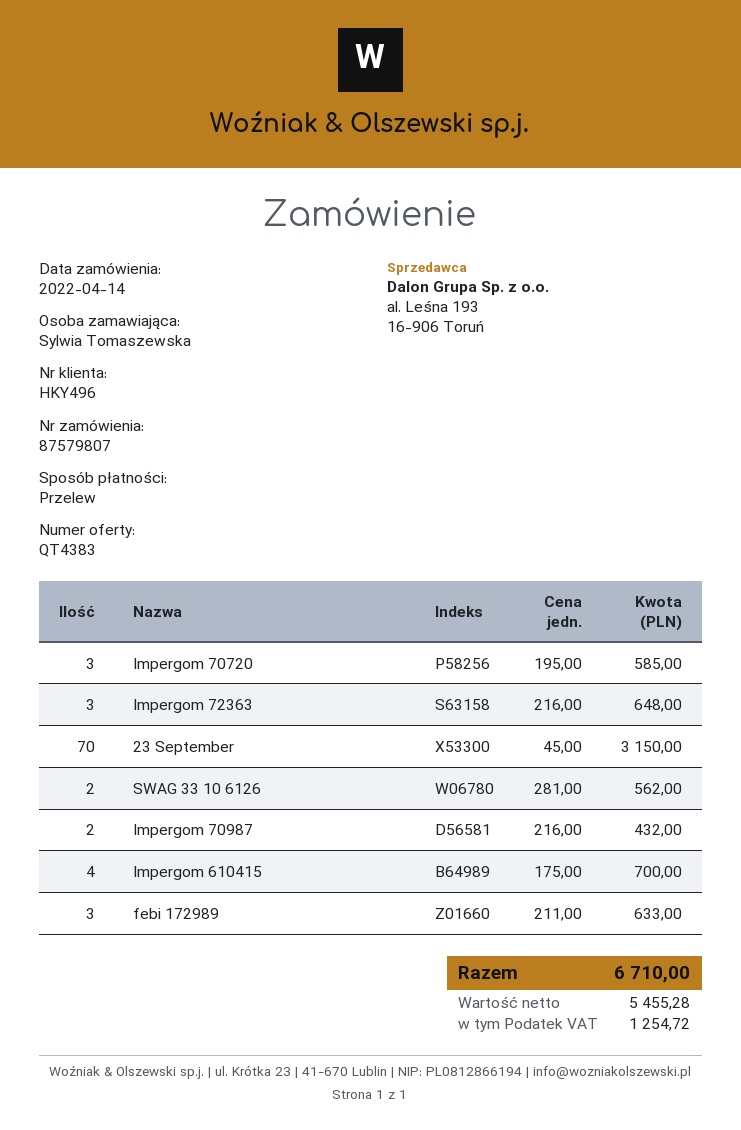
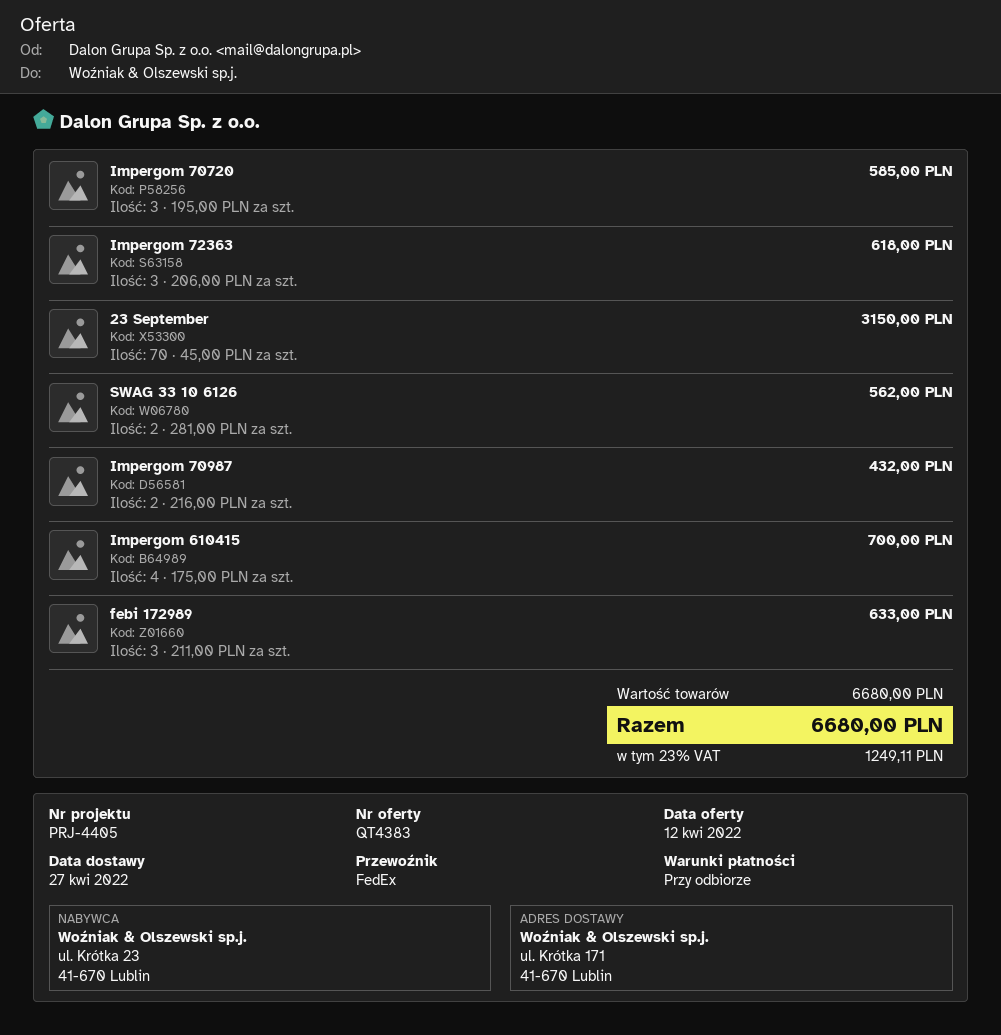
Impergom 72363: 3 x 216.00 = 648.00 -> 3 x 206.00 = 618.00
tax: 1254.72 -> 1249.11
total: 6710.00 -> 6680.00

